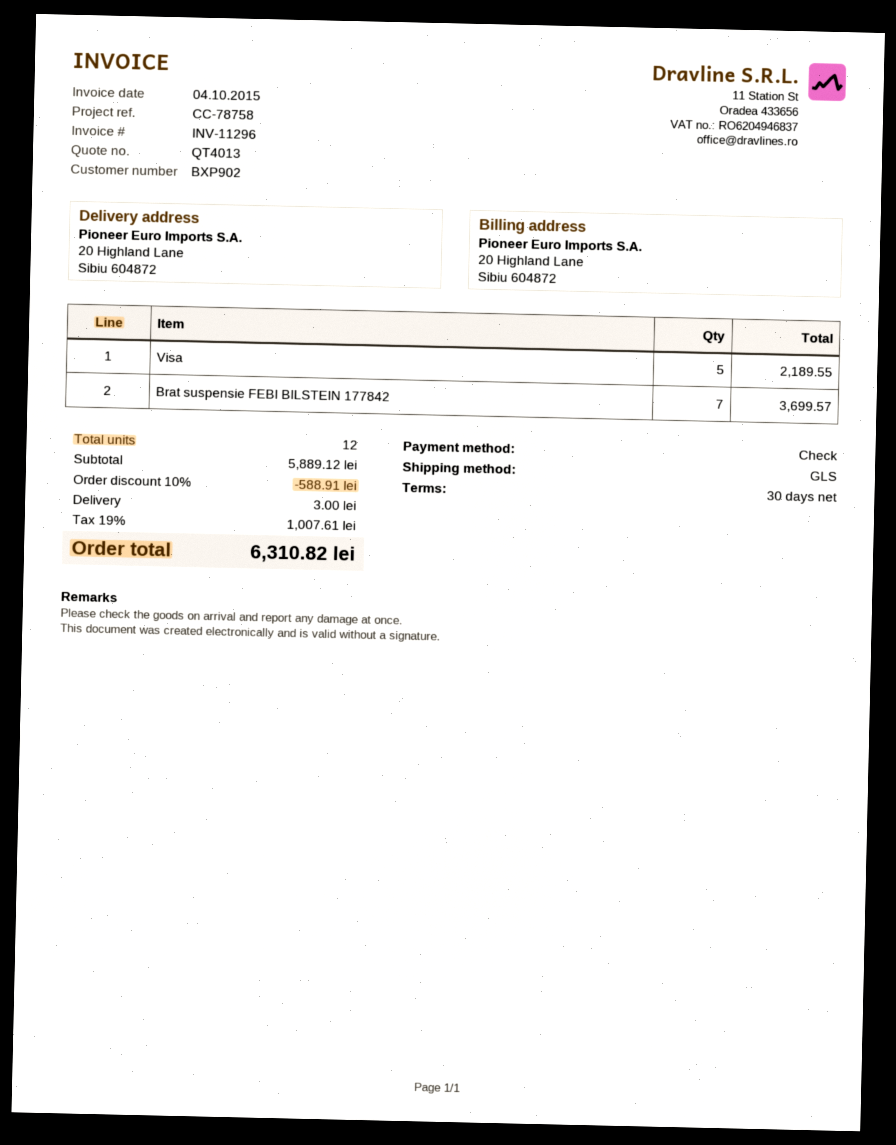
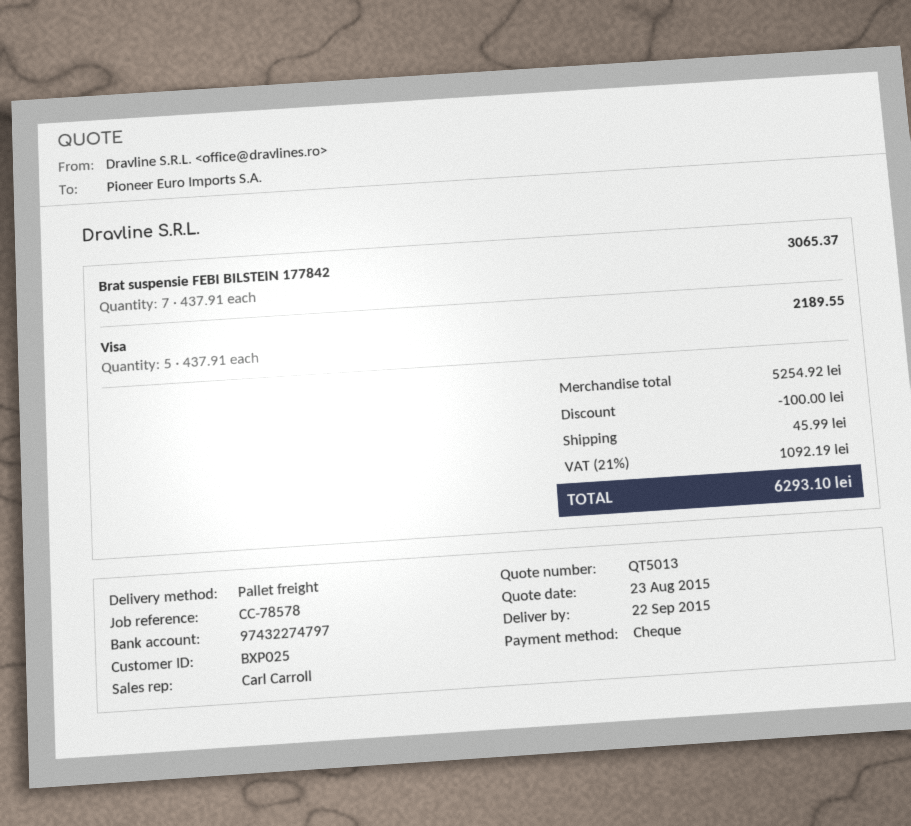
quote number: QT4013 -> QT5013
customer number: BXP902 -> BXP025
reference: CC-78758 -> CC-78578
shipping method: GLS -> pallet freight
Brat suspensie FEBI BILSTEIN 177842: 7 for 3699.57 -> 7 for 3065.37
subtotal: 5889.12 -> 5254.92
discount: 588.91 -> 100.00
shipping: 3.00 -> 45.99
tax: 19% = 1007.61 -> 21% = 1092.19
total: 6310.82 -> 6293.10

